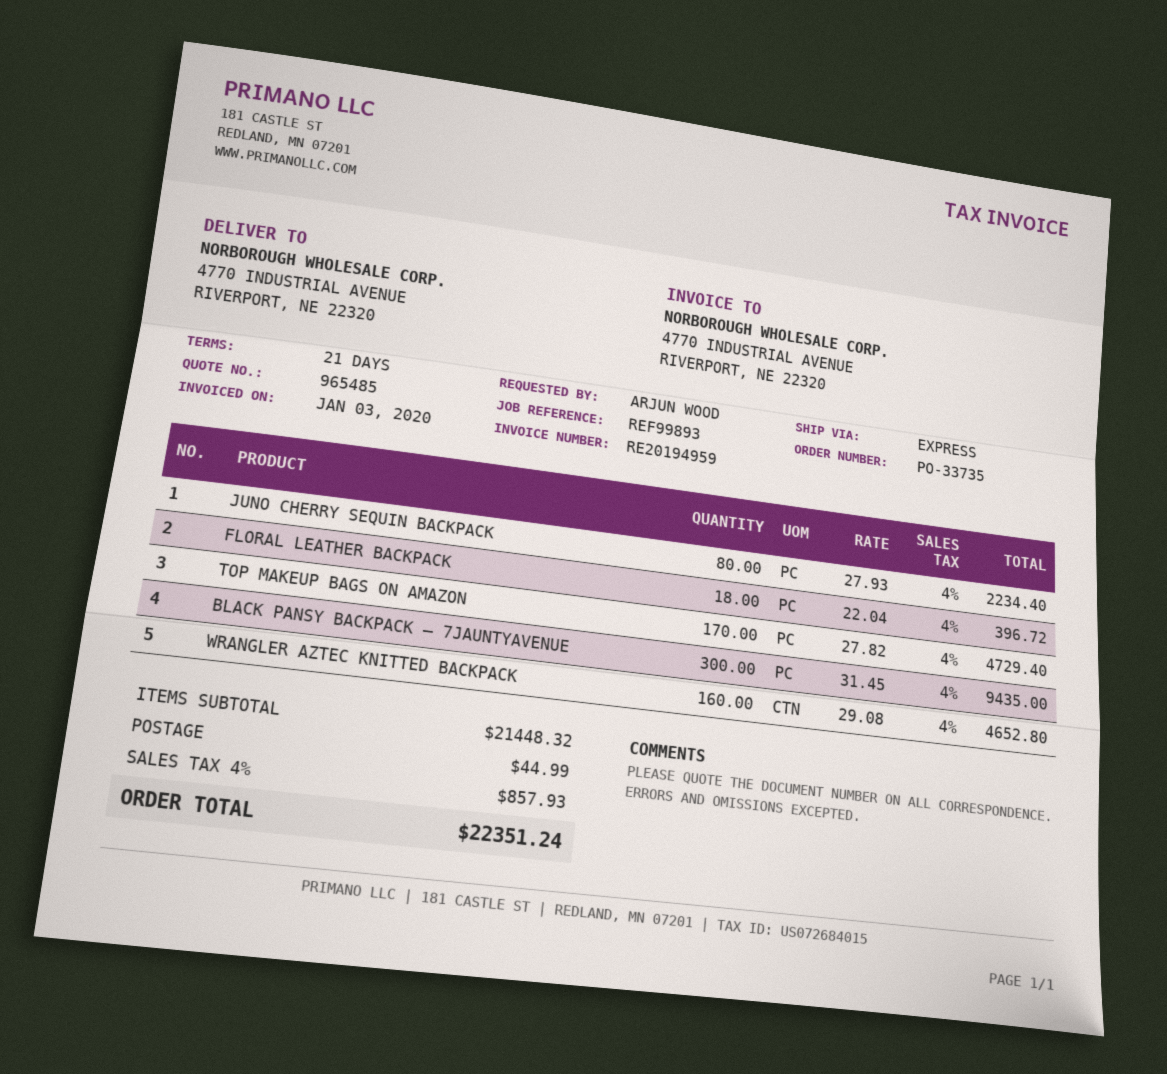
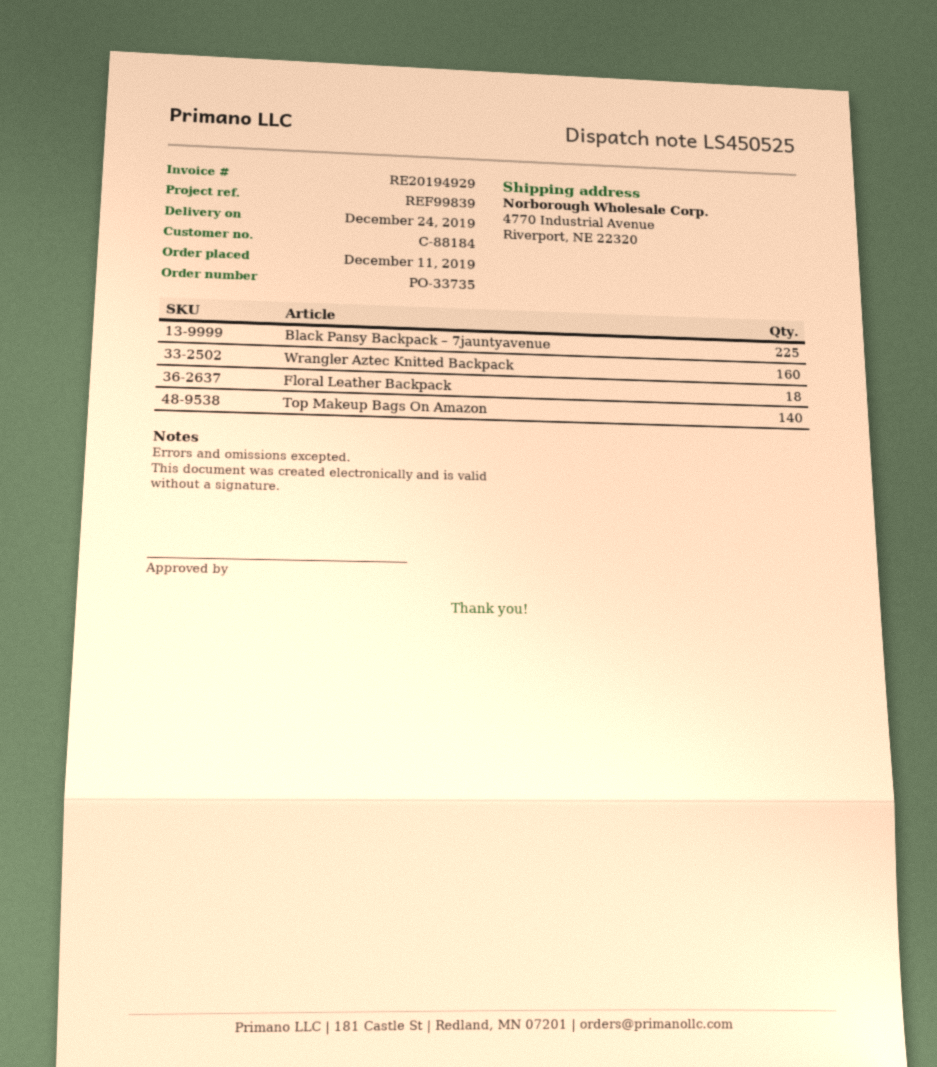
invoice number: RE20194959 -> RE20194929
reference: REF99893 -> REF99839
JUNO CHERRY SEQUIN BACKPACK: 80 -> none
TOP MAKEUP BAGS ON AMAZON: 170 -> 140
BLACK PANSY BACKPACK – 7JAUNTYAVENUE: 300 -> 225

